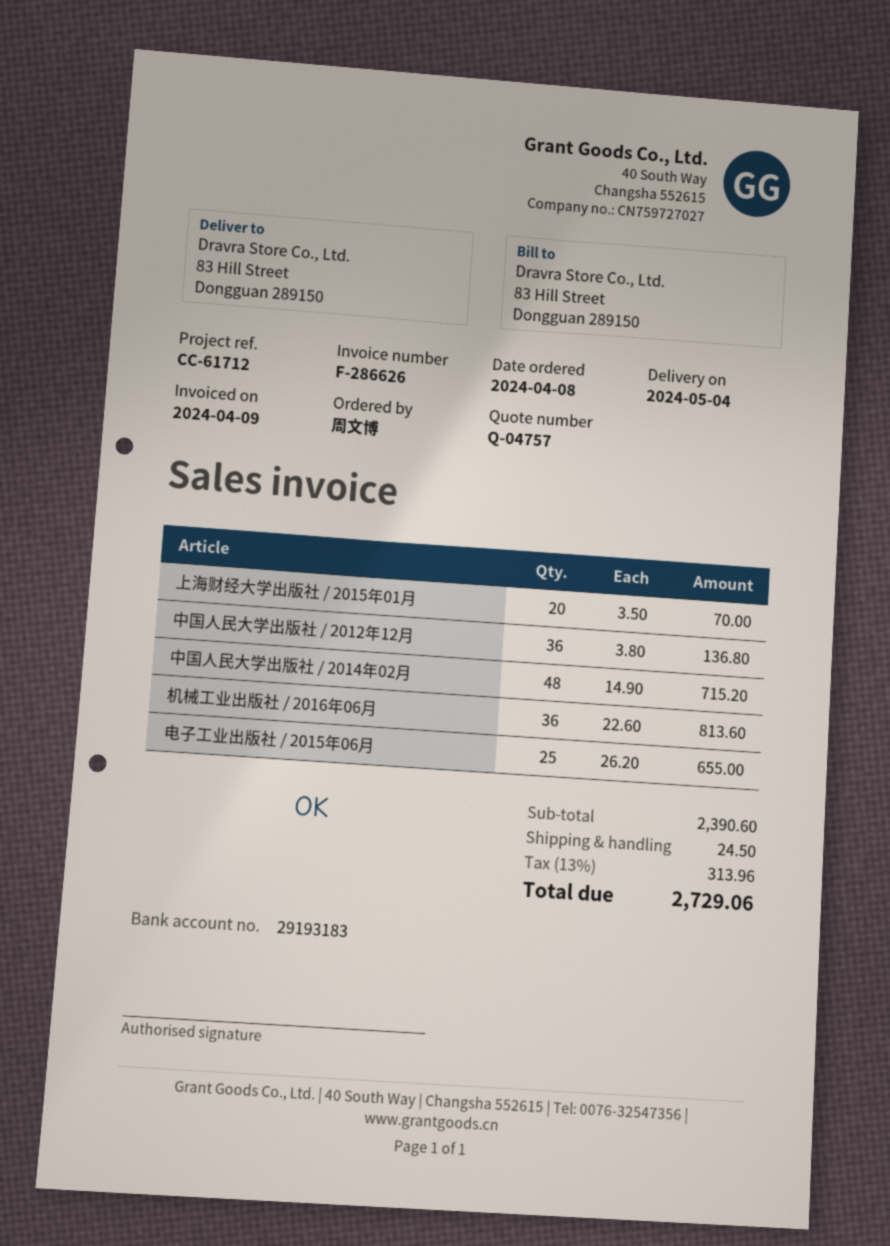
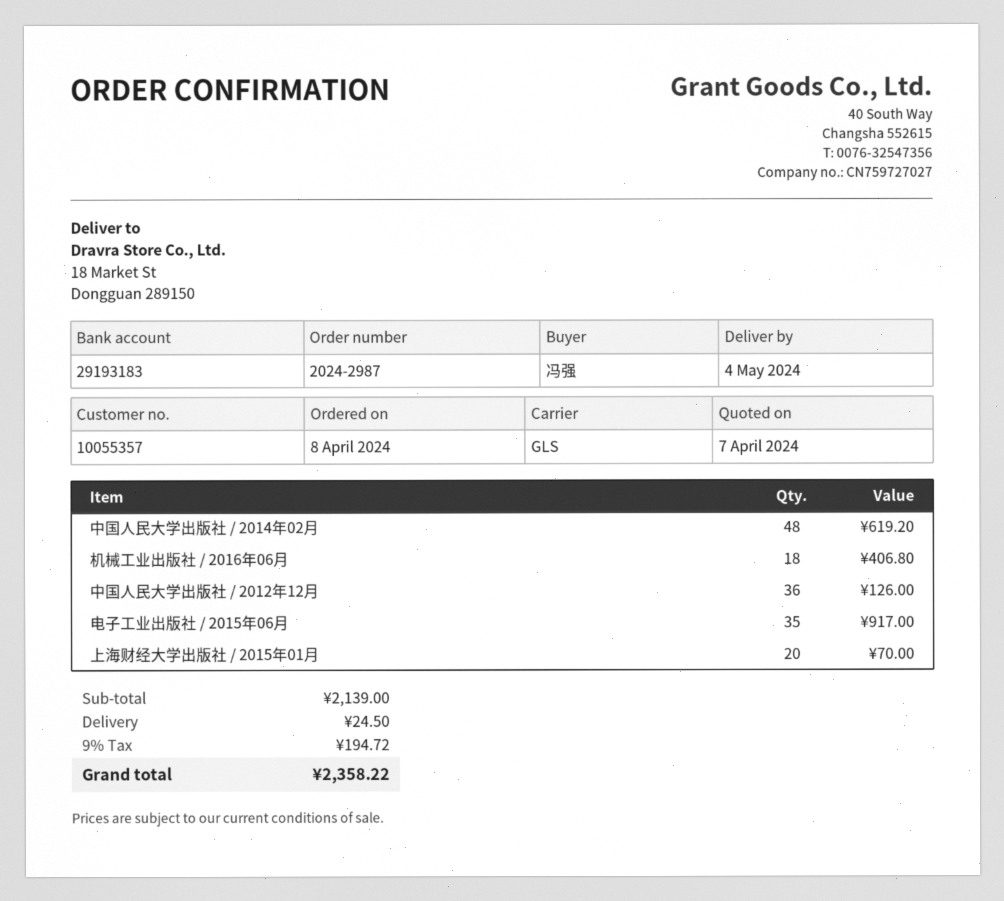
ordered by: 周文博 -> 冯强
ship to: 83 Hill Street, Dongguan 289150 -> 18 Market St, Dongguan 289150
中国人民大学出版社 / 2012年12月: 36 for 136.80 -> 36 for 126.00
中国人民大学出版社 / 2014年02月: 48 for 715.20 -> 48 for 619.20
机械工业出版社 / 2016年06月: 36 for 813.60 -> 18 for 406.80
电子工业出版社 / 2015年06月: 25 for 655.00 -> 35 for 917.00
subtotal: 2390.60 -> 2139.00
tax: 13% = 313.96 -> 9% = 194.72
total: 2729.06 -> 2358.22

